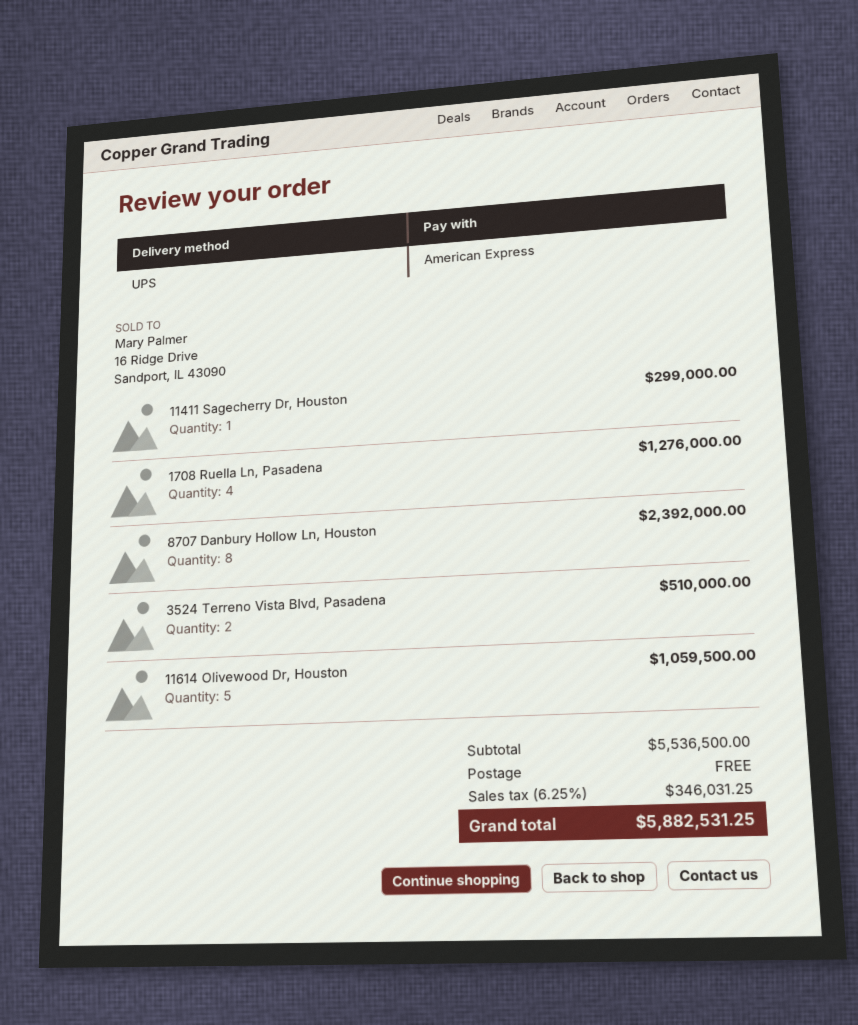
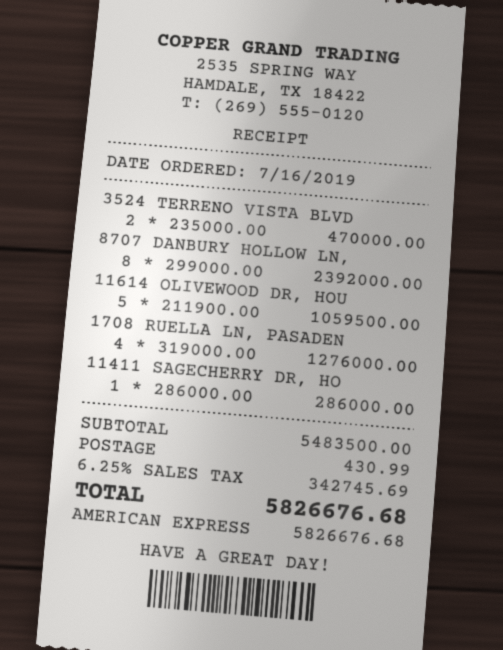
11411 Sagecherry Dr, Houston: 1 for 299000.00 -> 1 for 286000.00
3524 Terreno Vista Blvd, Pasadena: 2 for 510000.00 -> 2 for 470000.00
subtotal: 5536500.00 -> 5483500.00
shipping: 0.00 -> 430.99
tax: 6.25% = 346031.25 -> 6.25% = 342745.69
total: 5882531.25 -> 5826676.68

